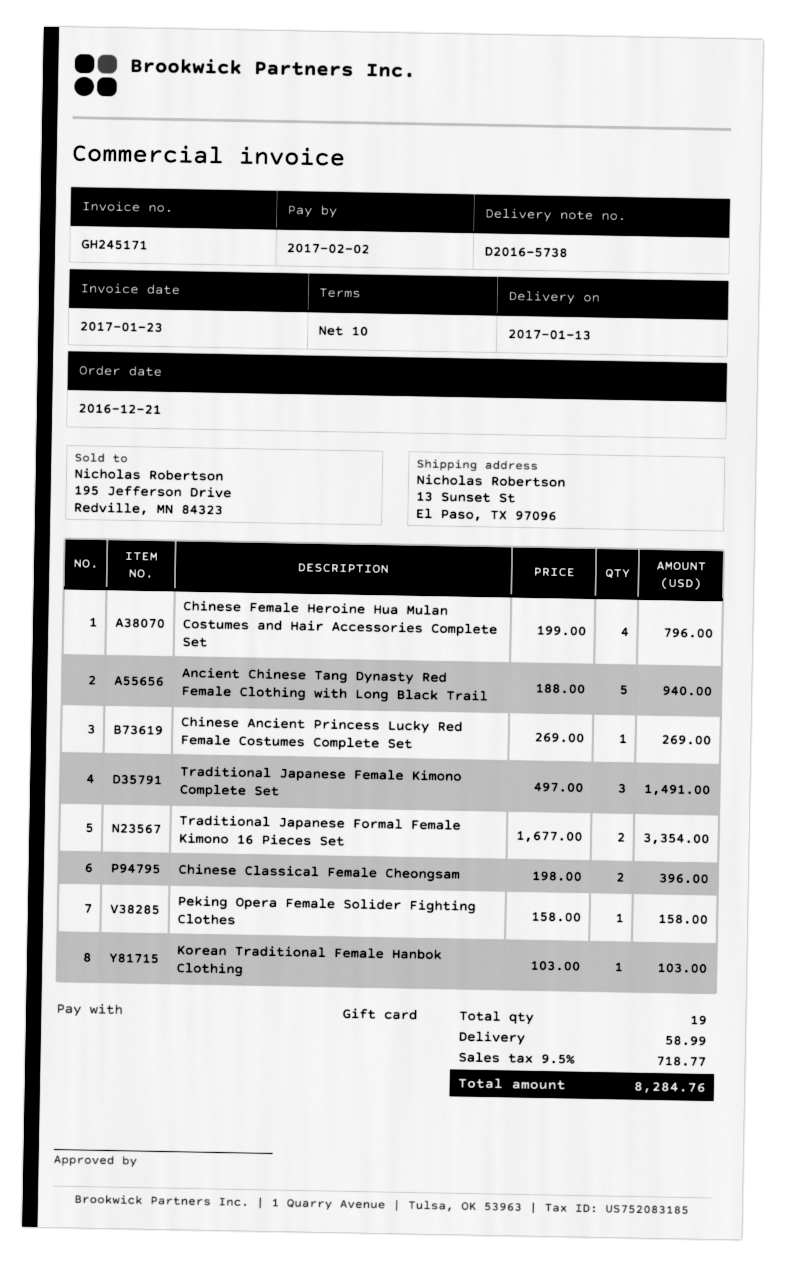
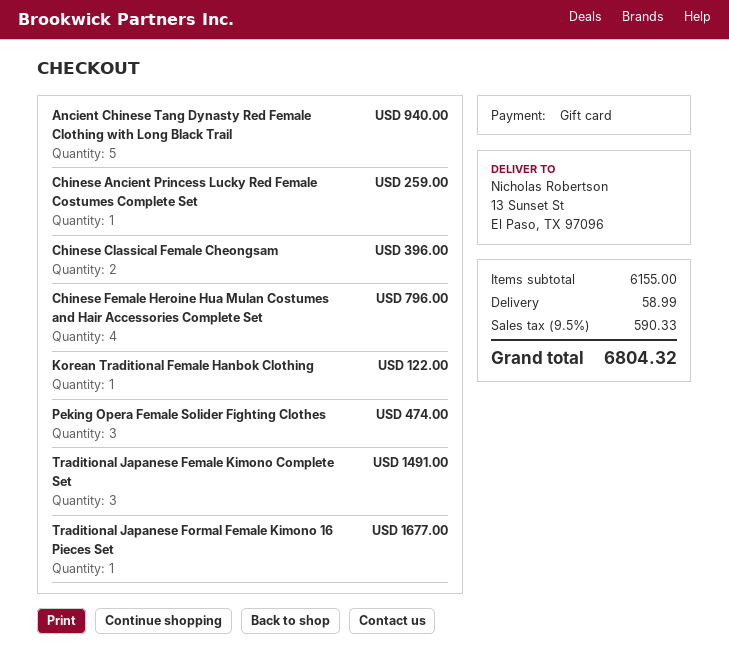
Chinese Ancient Princess Lucky Red Female Costumes Complete Set: 1 for 269.00 -> 1 for 259.00
Traditional Japanese Formal Female Kimono 16 Pieces Set: 2 for 3354.00 -> 1 for 1677.00
Peking Opera Female Solider Fighting Clothes: 1 for 158.00 -> 3 for 474.00
Korean Traditional Female Hanbok Clothing: 1 for 103.00 -> 1 for 122.00
tax: 9.5% = 718.77 -> 9.5% = 590.33
total: 8284.76 -> 6804.32

